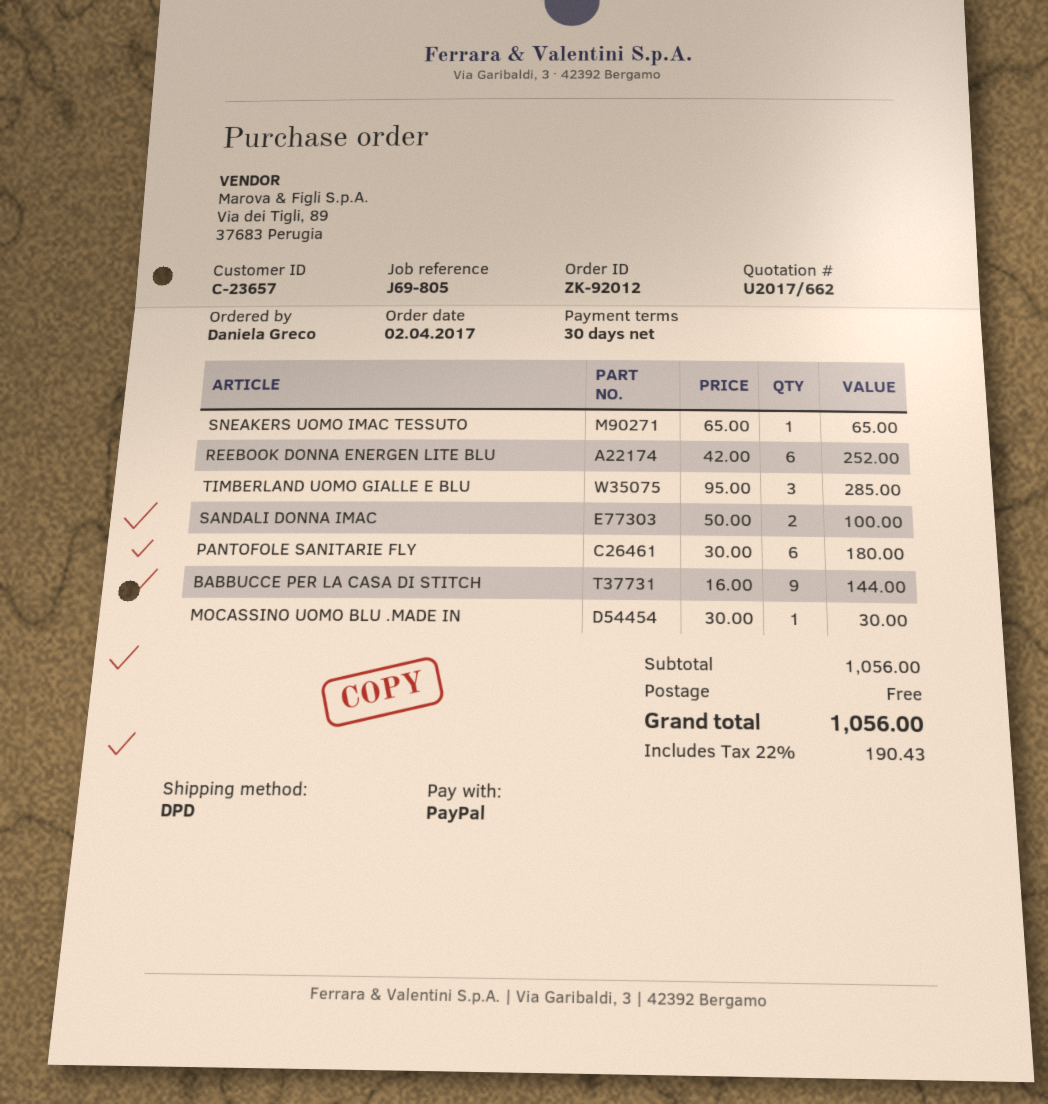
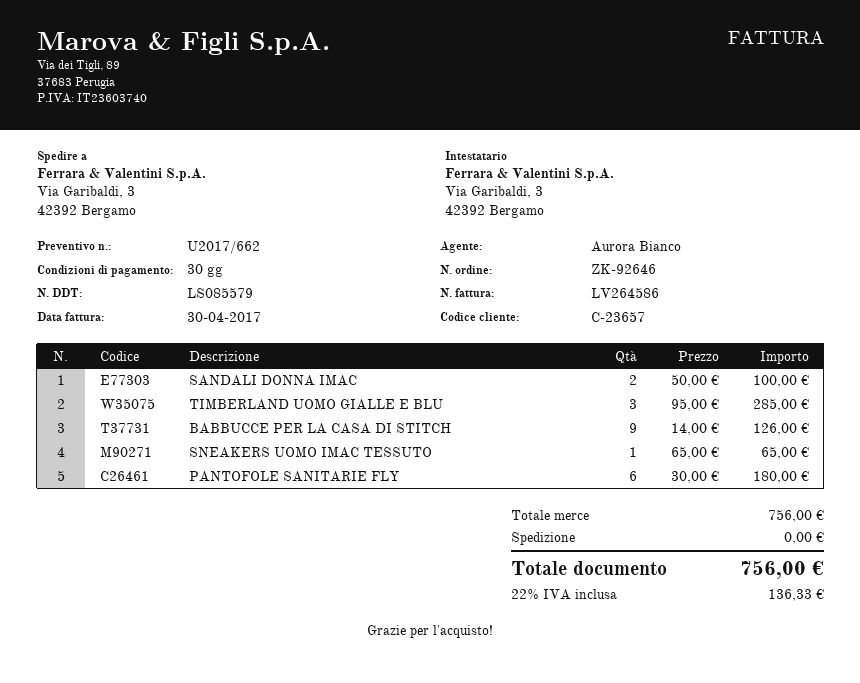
order number: ZK-92012 -> ZK-92646
REEBOOK DONNA ENERGEN LITE BLU: 6 x 42.00 = 252.00 -> none
BABBUCCE PER LA CASA DI STITCH: 9 x 16.00 = 144.00 -> 9 x 14.00 = 126.00
MOCASSINO UOMO BLU .MADE IN: 1 x 30.00 = 30.00 -> none
subtotal: 1056.00 -> 756.00
tax: 22% = 190.43 -> 22% = 136.33
total: 1056.00 -> 756.00

